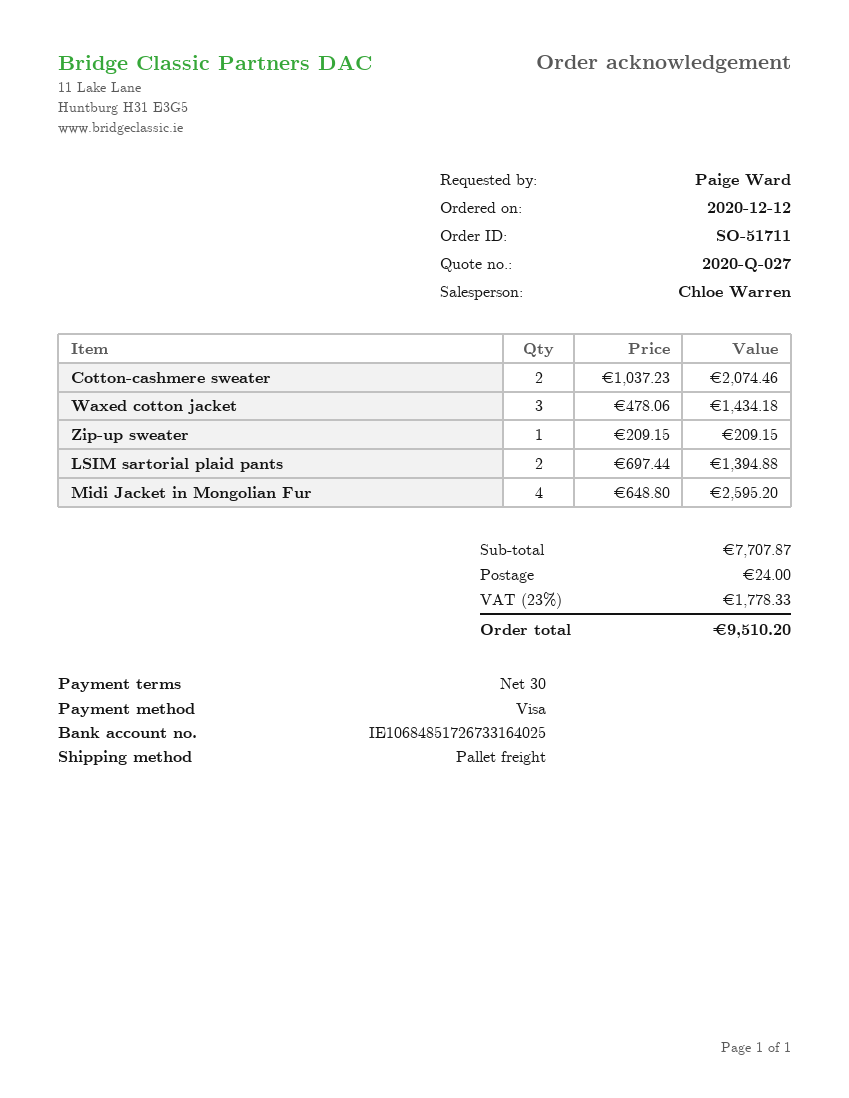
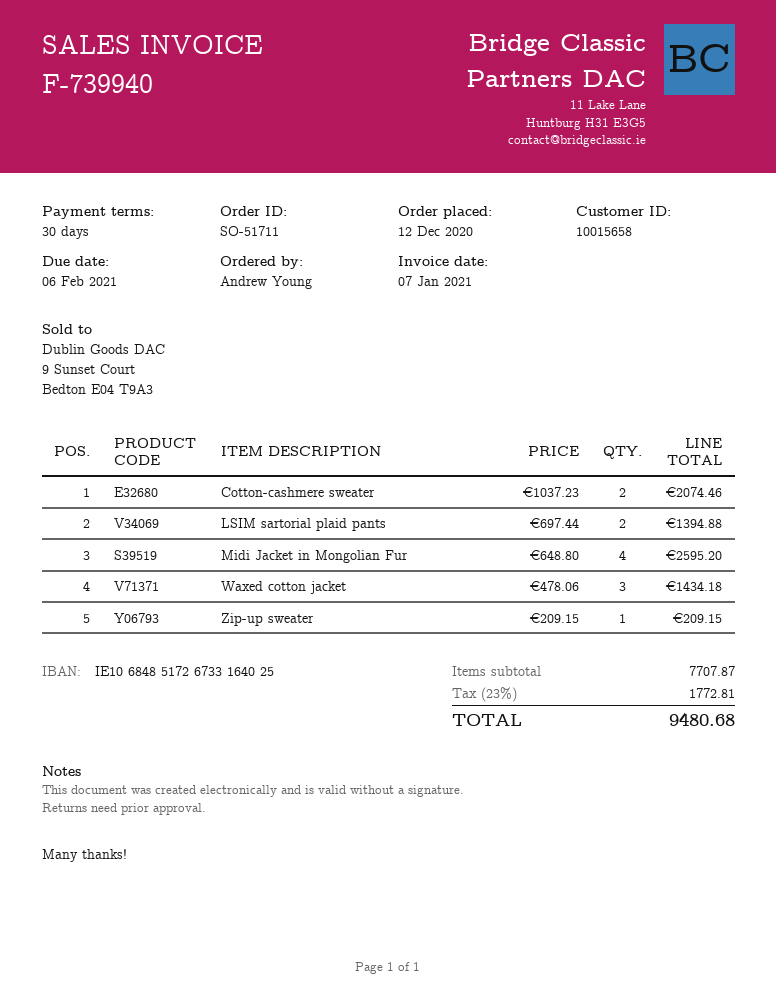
ordered by: Paige Ward -> Andrew Young
shipping: 24.00 -> none
tax: 23% = 1778.33 -> 23% = 1772.81
total: 9510.20 -> 9480.68

